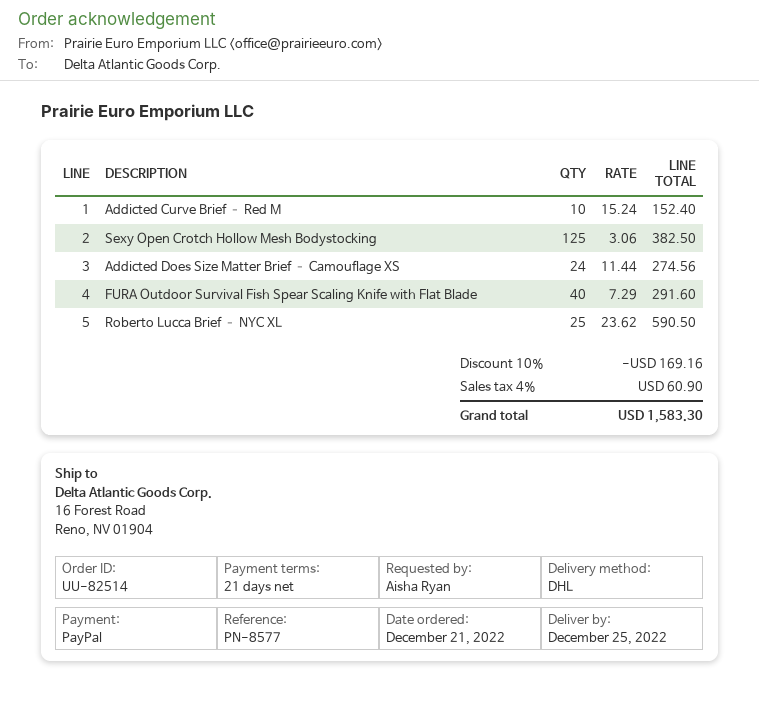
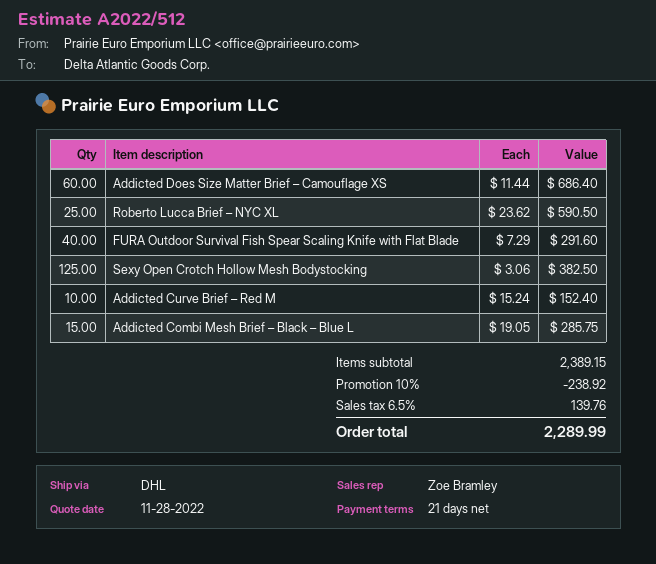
Addicted Does Size Matter Brief – Camouflage XS: 24 x 11.44 = 274.56 -> 60 x 11.44 = 686.40
Addicted Combi Mesh Brief – Black – Blue L: none -> 15 x 19.05 = 285.75
discount: 10% = 169.16 -> 10% = 238.92
tax: 4% = 60.90 -> 6.5% = 139.76
total: 1583.30 -> 2289.99

